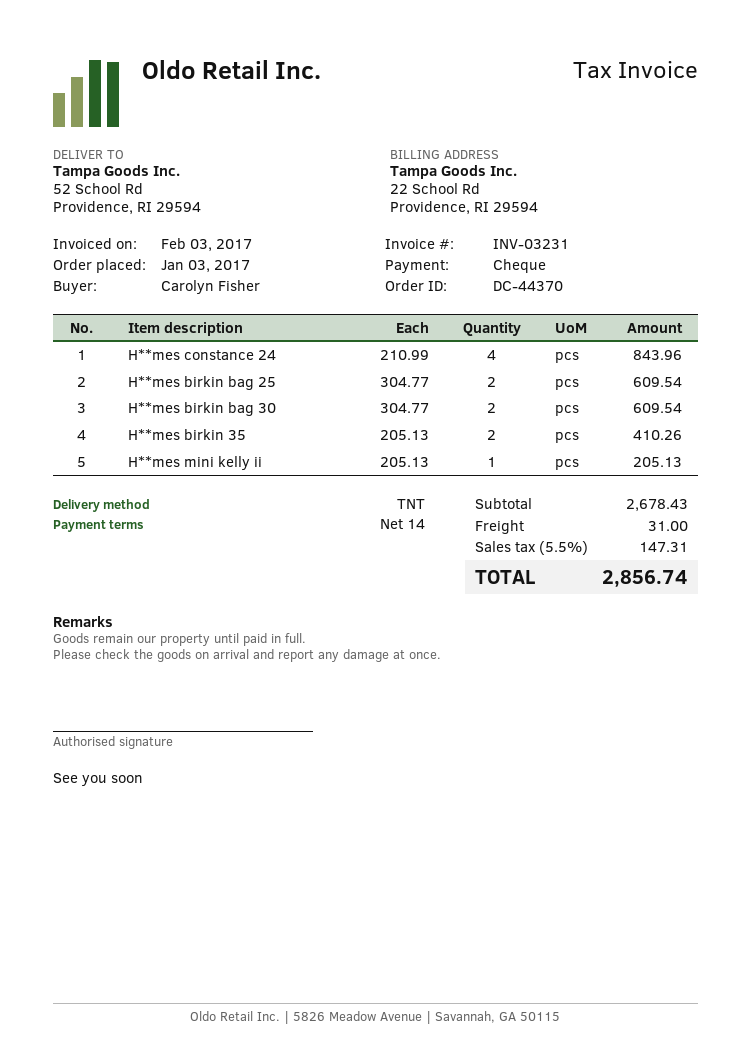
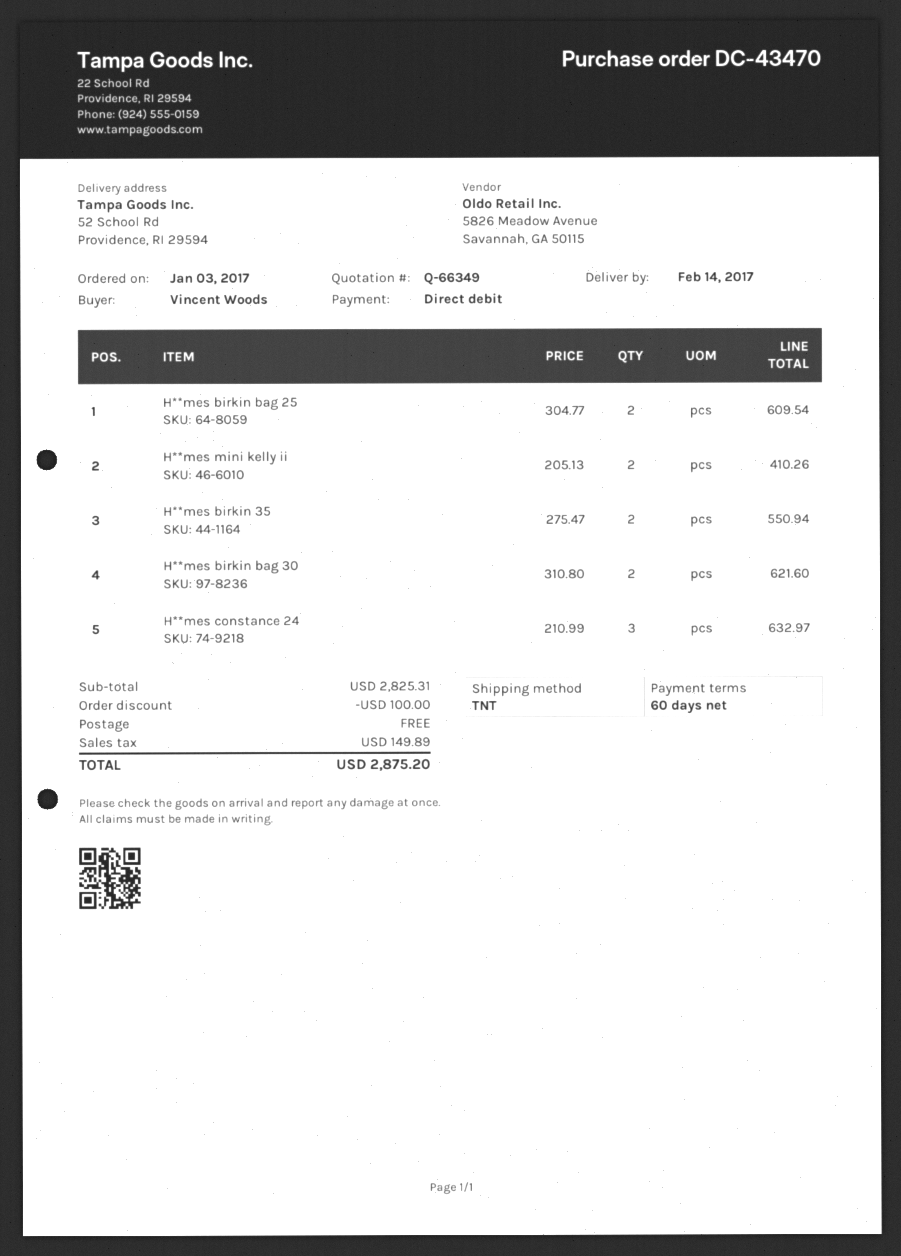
order number: DC-44370 -> DC-43470
payment terms: 14 days -> 60 days
ordered by: Carolyn Fisher -> Vincent Woods
payment method: cheque -> direct debit
H**mes constance 24: 4 x 210.99 = 843.96 -> 3 x 210.99 = 632.97
H**mes birkin bag 30: 2 x 304.77 = 609.54 -> 2 x 310.80 = 621.60
H**mes birkin 35: 2 x 205.13 = 410.26 -> 2 x 275.47 = 550.94
H**mes mini kelly ii: 1 x 205.13 = 205.13 -> 2 x 205.13 = 410.26
subtotal: 2678.43 -> 2825.31
discount: none -> 100.00
shipping: 31.00 -> 0.00
tax: 147.31 -> 149.89
total: 2856.74 -> 2875.20

